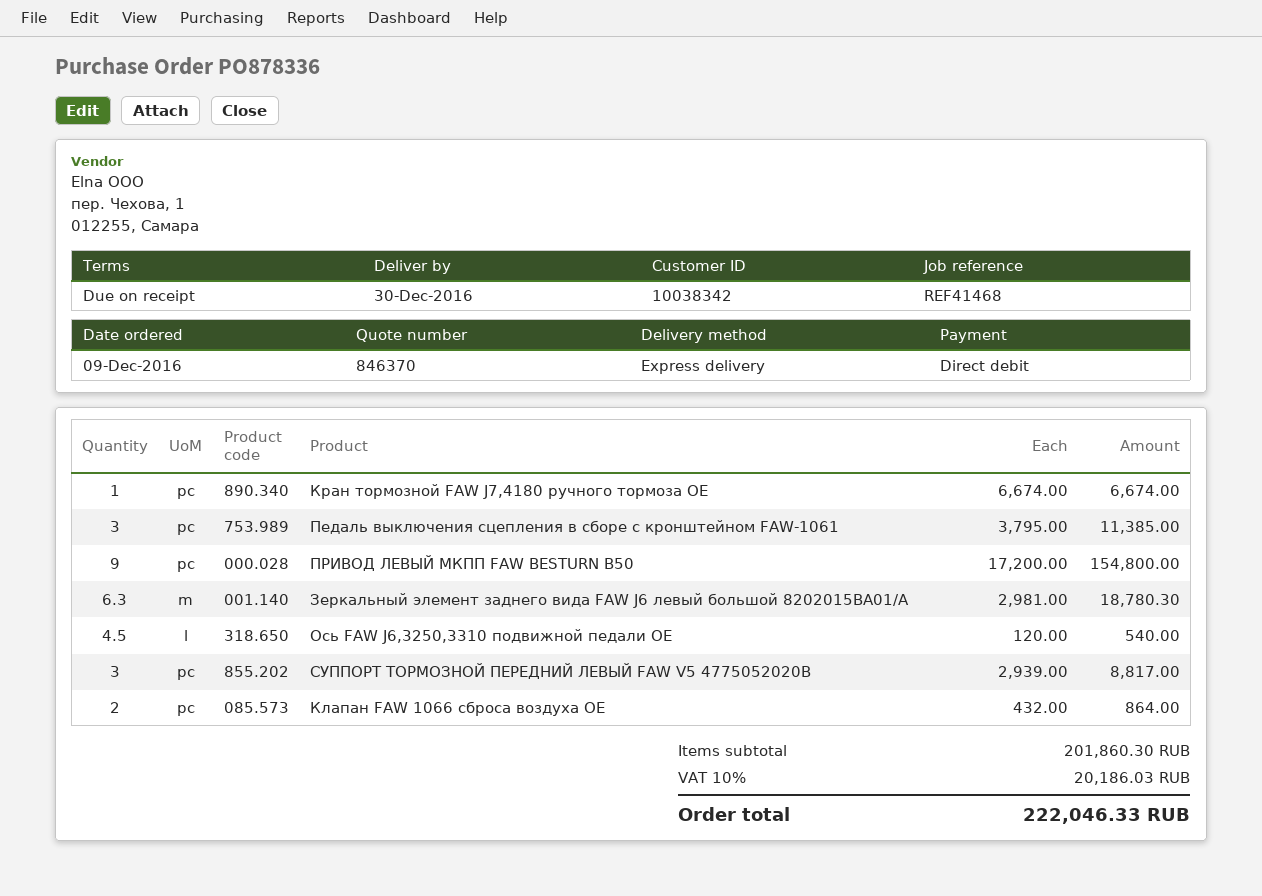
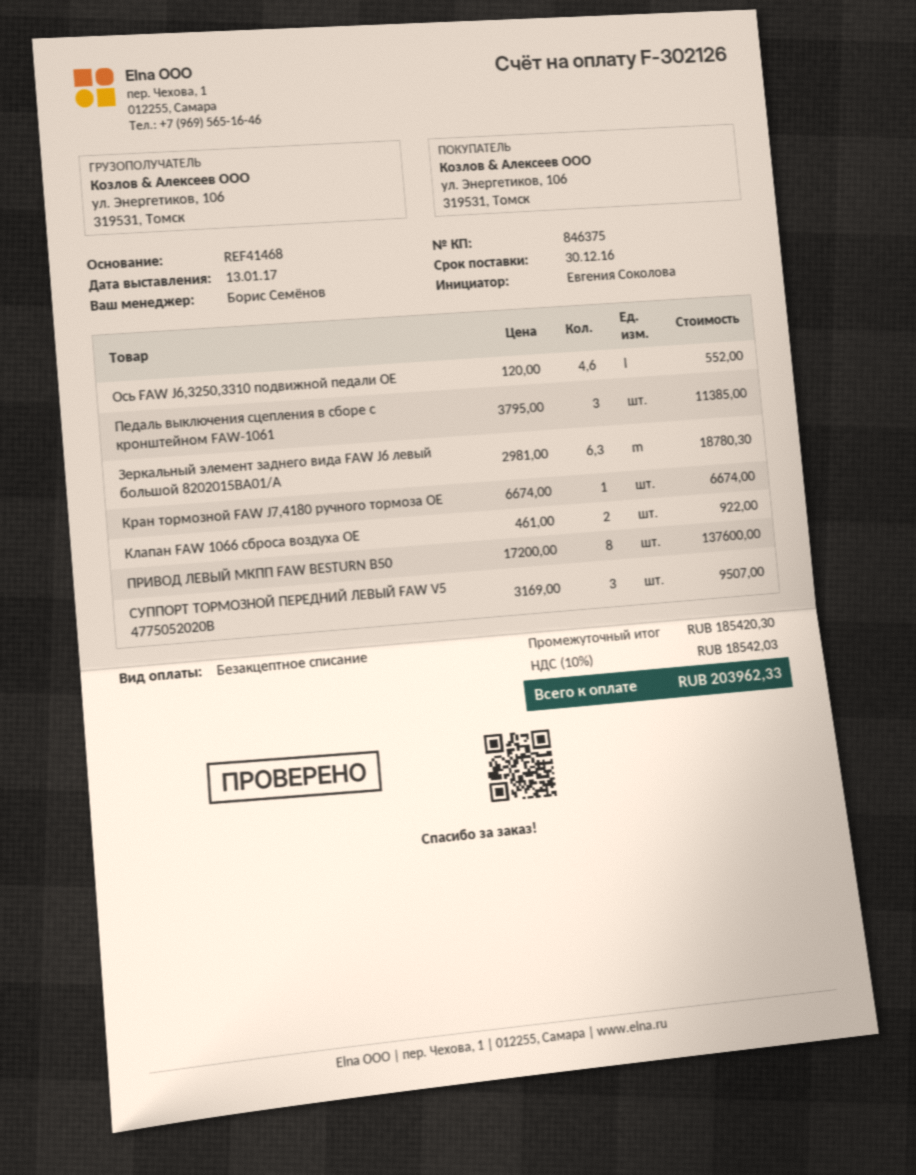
quote number: 846370 -> 846375
ПРИВОД ЛЕВЫЙ МКПП FAW BESTURN B50: 9 x 17200.00 = 154800.00 -> 8 x 17200.00 = 137600.00
Ось FAW J6,3250,3310 подвижной педали OE: 4.5 x 120.00 = 540.00 -> 4.6 x 120.00 = 552.00
СУППОРТ ТОРМОЗНОЙ ПЕРЕДНИЙ ЛЕВЫЙ FAW V5 4775052020B: 3 x 2939.00 = 8817.00 -> 3 x 3169.00 = 9507.00
Клапан FAW 1066 сброса воздуха OE: 2 x 432.00 = 864.00 -> 2 x 461.00 = 922.00
subtotal: 201860.30 -> 185420.30
tax: 10% = 20186.03 -> 10% = 18542.03
total: 222046.33 -> 203962.33

